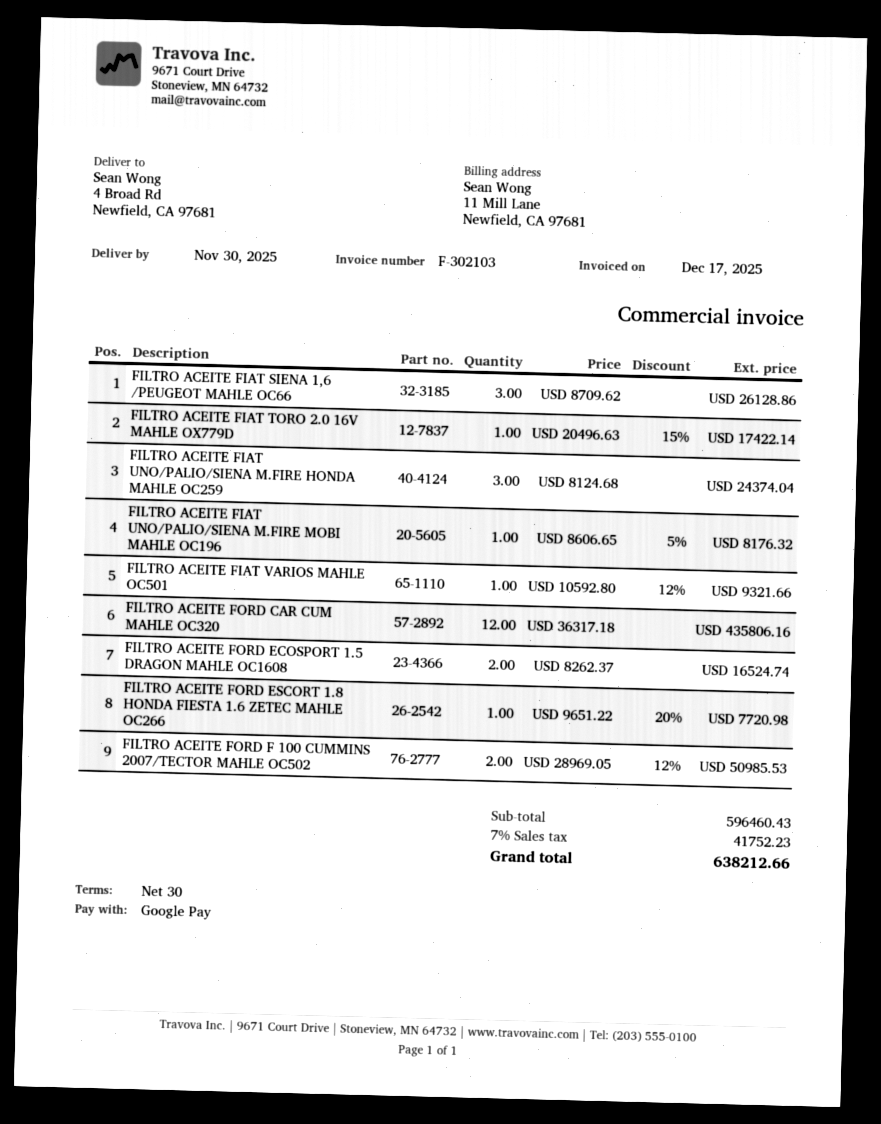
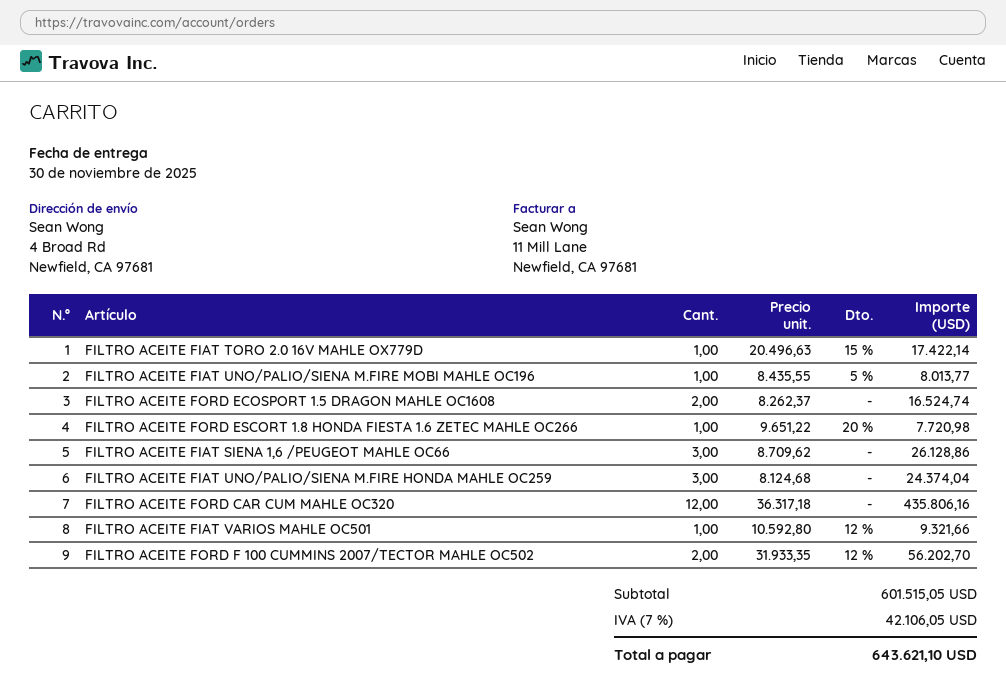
FILTRO ACEITE FIAT UNO/PALIO/SIENA M.FIRE MOBI MAHLE OC196: 1 x 8606.65 - 5% = 8176.32 -> 1 x 8435.55 - 5% = 8013.77
FILTRO ACEITE FORD F 100 CUMMINS 2007/TECTOR MAHLE OC502: 2 x 28969.05 - 12% = 50985.53 -> 2 x 31933.35 - 12% = 56202.70
subtotal: 596460.43 -> 601515.05
tax: 7% = 41752.23 -> 7% = 42106.05
total: 638212.66 -> 643621.10

